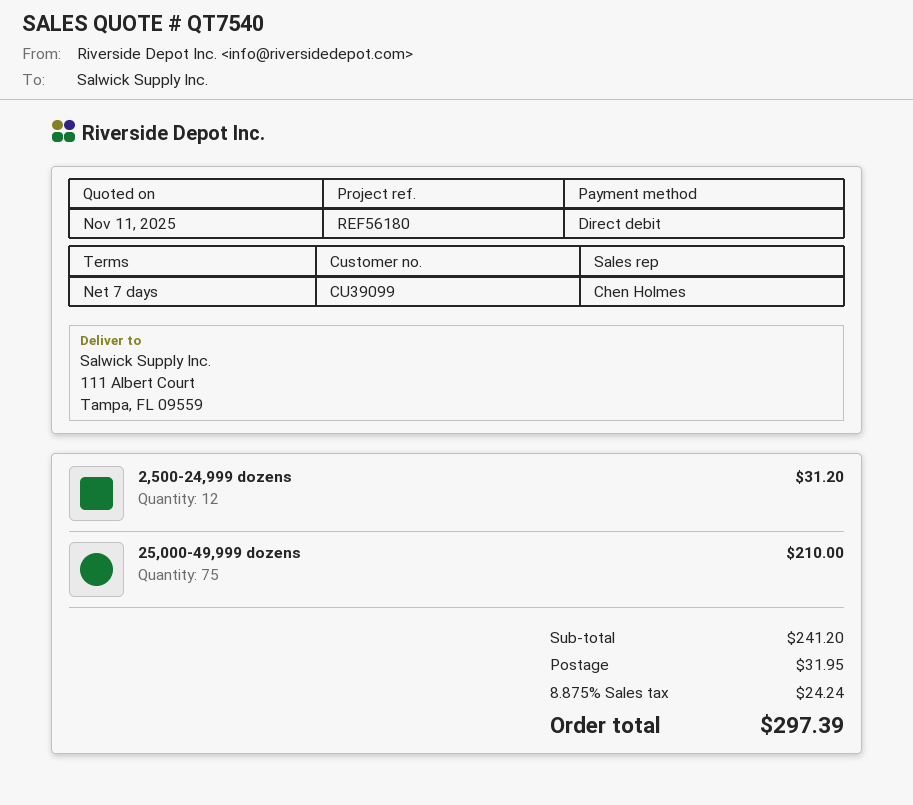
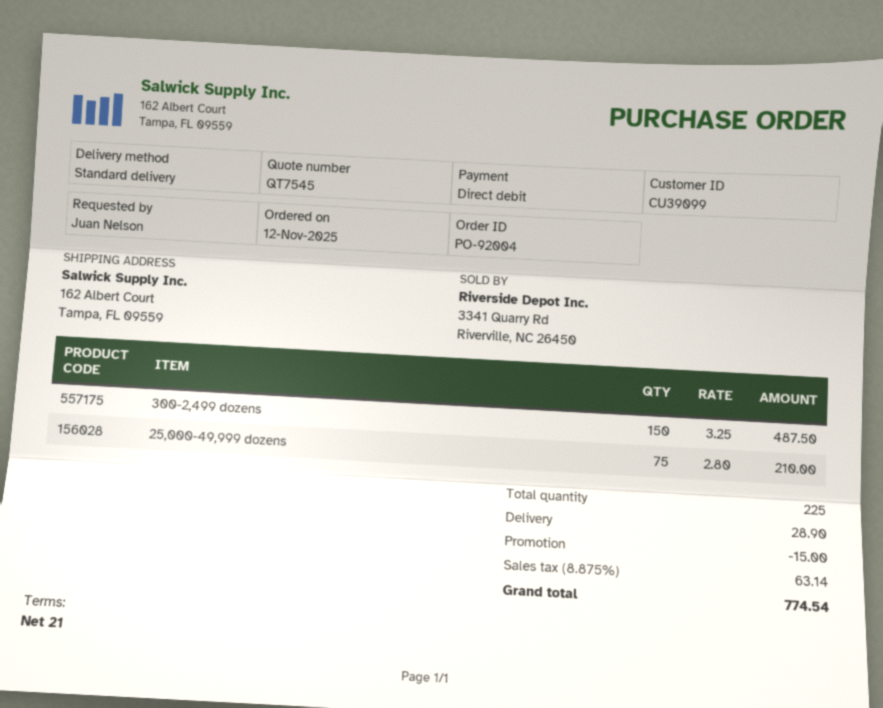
quote number: QT7540 -> QT7545
payment terms: 7 days -> 21 days
ship to: 111 Albert Court, Tampa, FL 09559 -> 162 Albert Court, Tampa, FL 09559
2,500-24,999 dozens: 12 for 31.20 -> none
300-2,499 dozens: none -> 150 for 487.50
discount: none -> 15.00
shipping: 31.95 -> 28.90
tax: 8.875% = 24.24 -> 8.875% = 63.14
total: 297.39 -> 774.54

